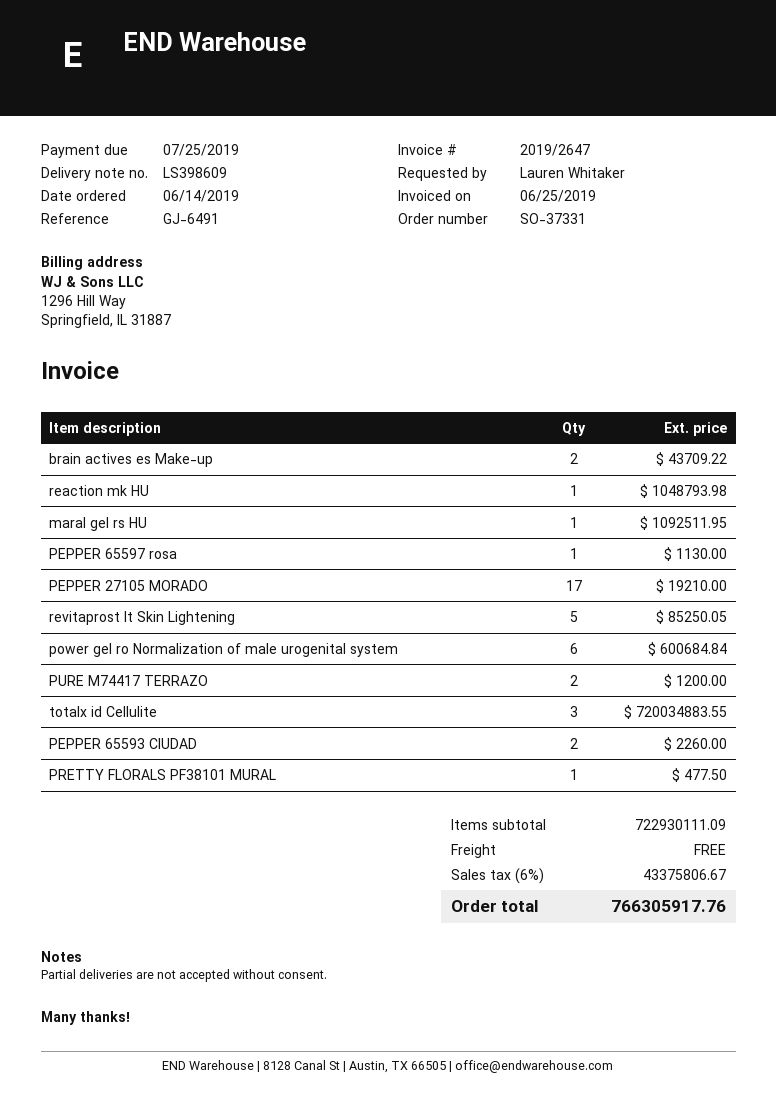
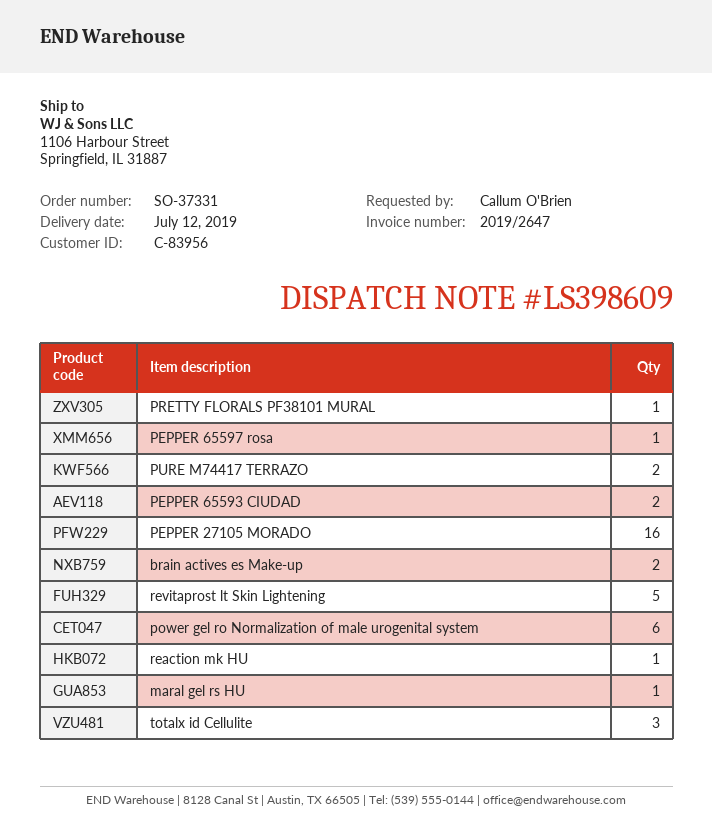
ordered by: Lauren Whitaker -> Callum O'Brien
PEPPER 27105 MORADO: 17 -> 16

